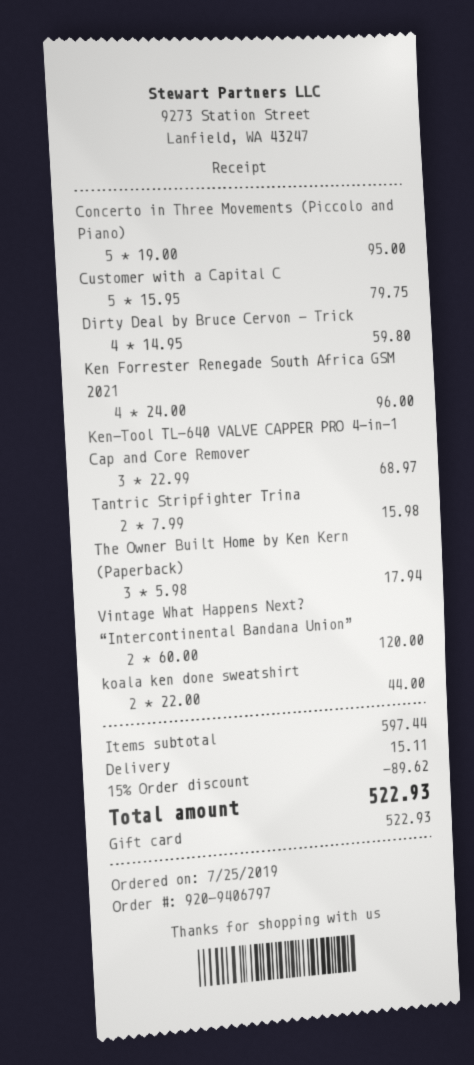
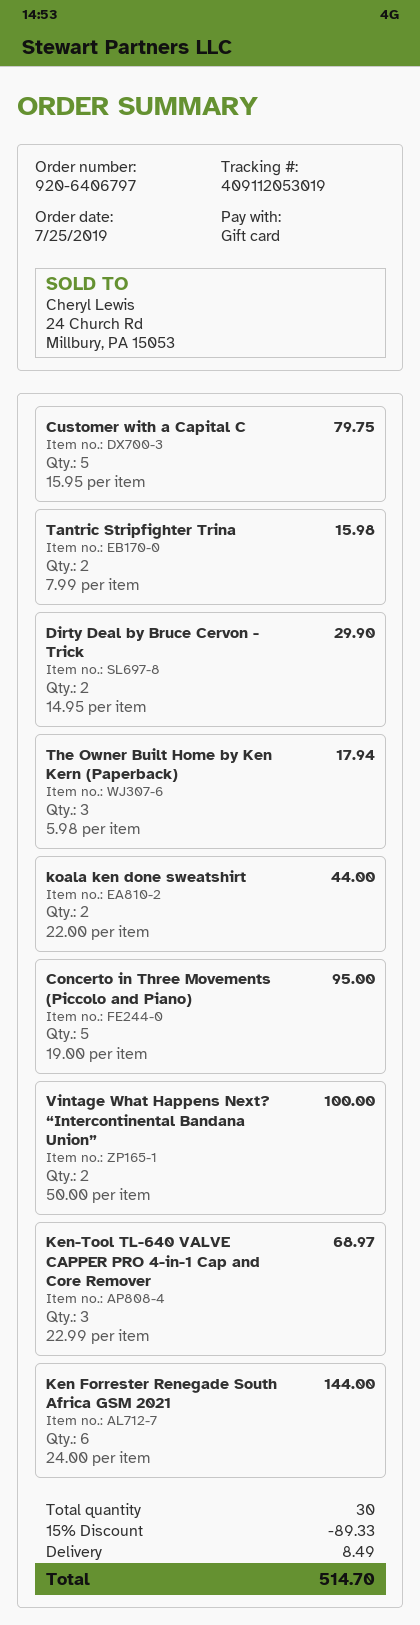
order number: 920-9406797 -> 920-6406797
Dirty Deal by Bruce Cervon - Trick: 4 x 14.95 = 59.80 -> 2 x 14.95 = 29.90
Ken Forrester Renegade South Africa GSM 2021: 4 x 24.00 = 96.00 -> 6 x 24.00 = 144.00
Vintage What Happens Next? “Intercontinental Bandana Union”: 2 x 60.00 = 120.00 -> 2 x 50.00 = 100.00
discount: 15% = 89.62 -> 15% = 89.33
shipping: 15.11 -> 8.49
total: 522.93 -> 514.70

